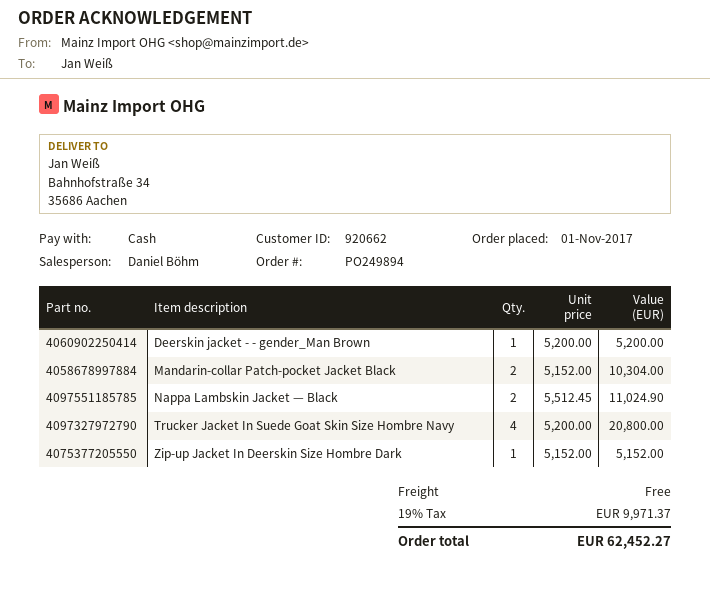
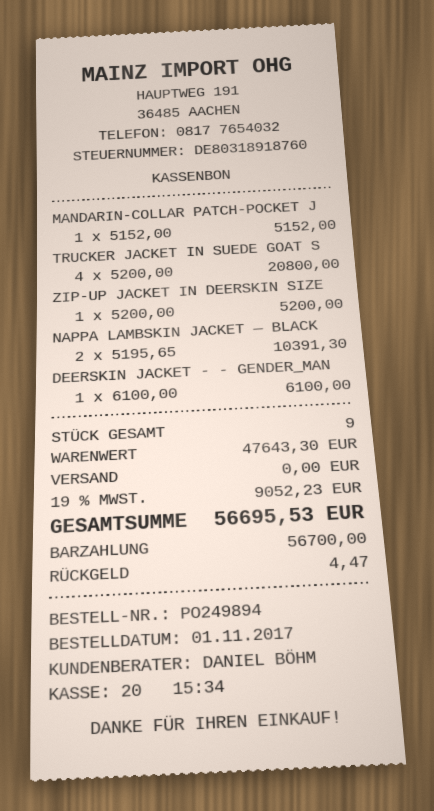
Deerskin jacket - - gender_Man Brown: 1 x 5200.00 = 5200.00 -> 1 x 6100.00 = 6100.00
Mandarin-collar Patch-pocket Jacket Black: 2 x 5152.00 = 10304.00 -> 1 x 5152.00 = 5152.00
Nappa Lambskin Jacket — Black: 2 x 5512.45 = 11024.90 -> 2 x 5195.65 = 10391.30
Zip-up Jacket In Deerskin Size Hombre Dark: 1 x 5152.00 = 5152.00 -> 1 x 5200.00 = 5200.00
tax: 19% = 9971.37 -> 19% = 9052.23
total: 62452.27 -> 56695.53

